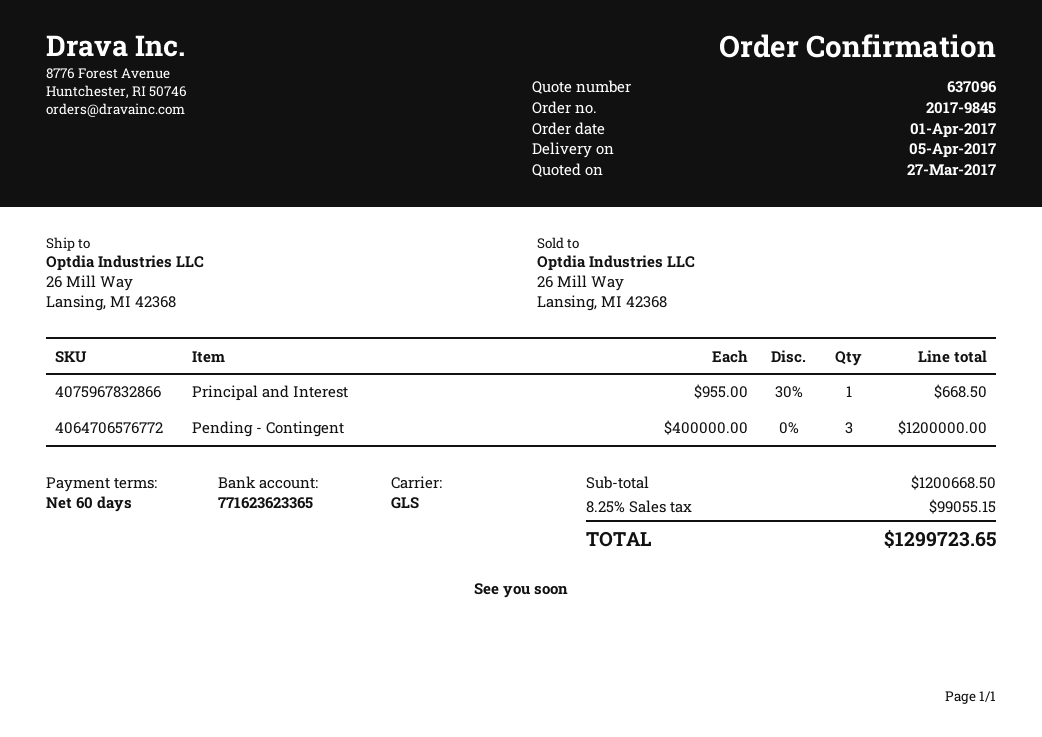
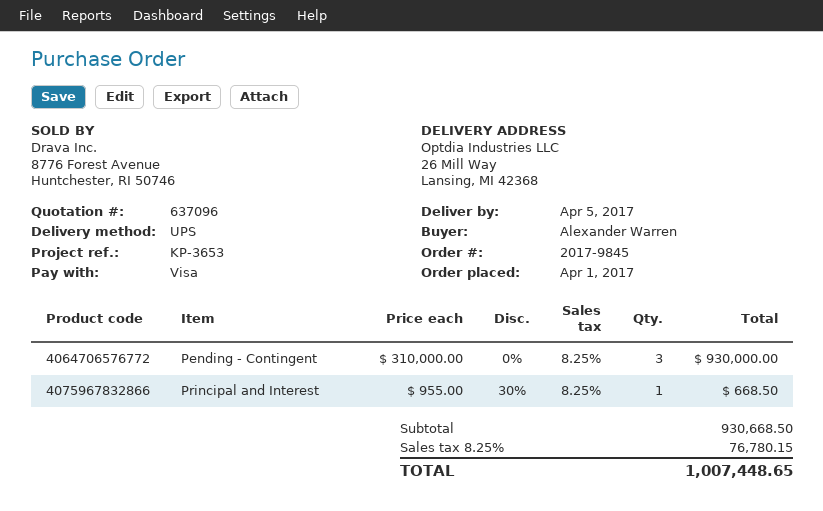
shipping method: GLS -> UPS
Pending - Contingent: 3 x 400000.00 = 1200000.00 -> 3 x 310000.00 = 930000.00
subtotal: 1200668.50 -> 930668.50
tax: 8.25% = 99055.15 -> 8.25% = 76780.15
total: 1299723.65 -> 1007448.65

